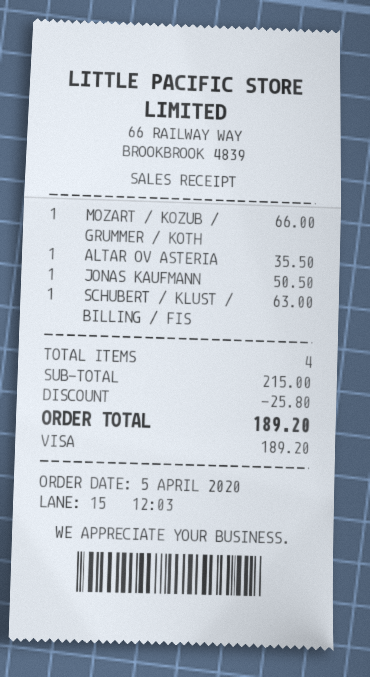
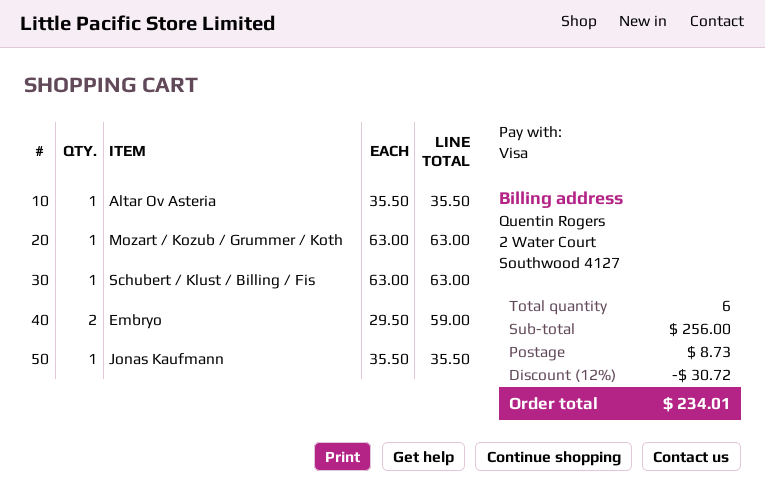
MOZART / KOZUB / GRUMMER / KOTH: 1 for 66.00 -> 1 for 63.00
JONAS KAUFMANN: 1 for 50.50 -> 1 for 35.50
Embryo: none -> 2 for 59.00
total quantity: 4 -> 6
subtotal: 215.00 -> 256.00
discount: 25.80 -> 30.72
shipping: none -> 8.73
total: 189.20 -> 234.01

